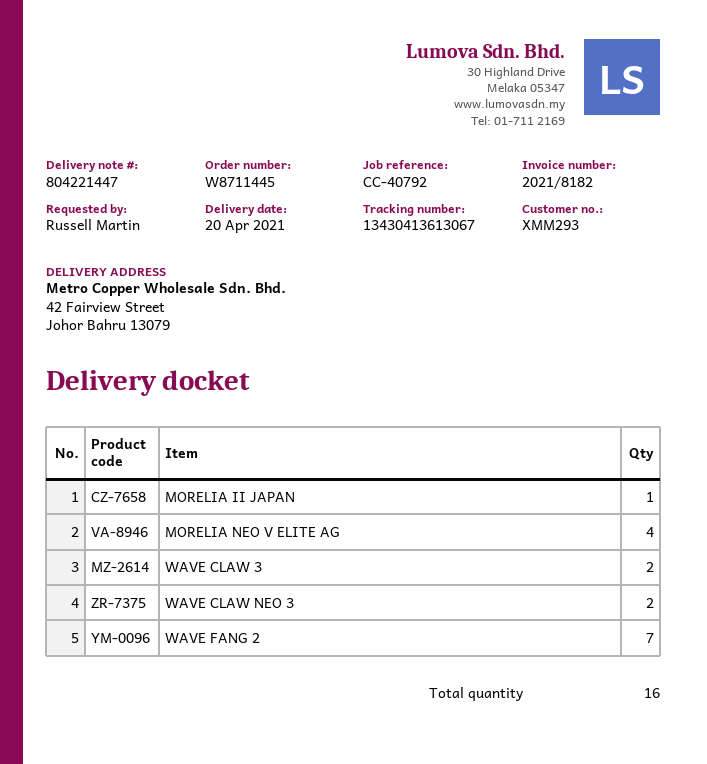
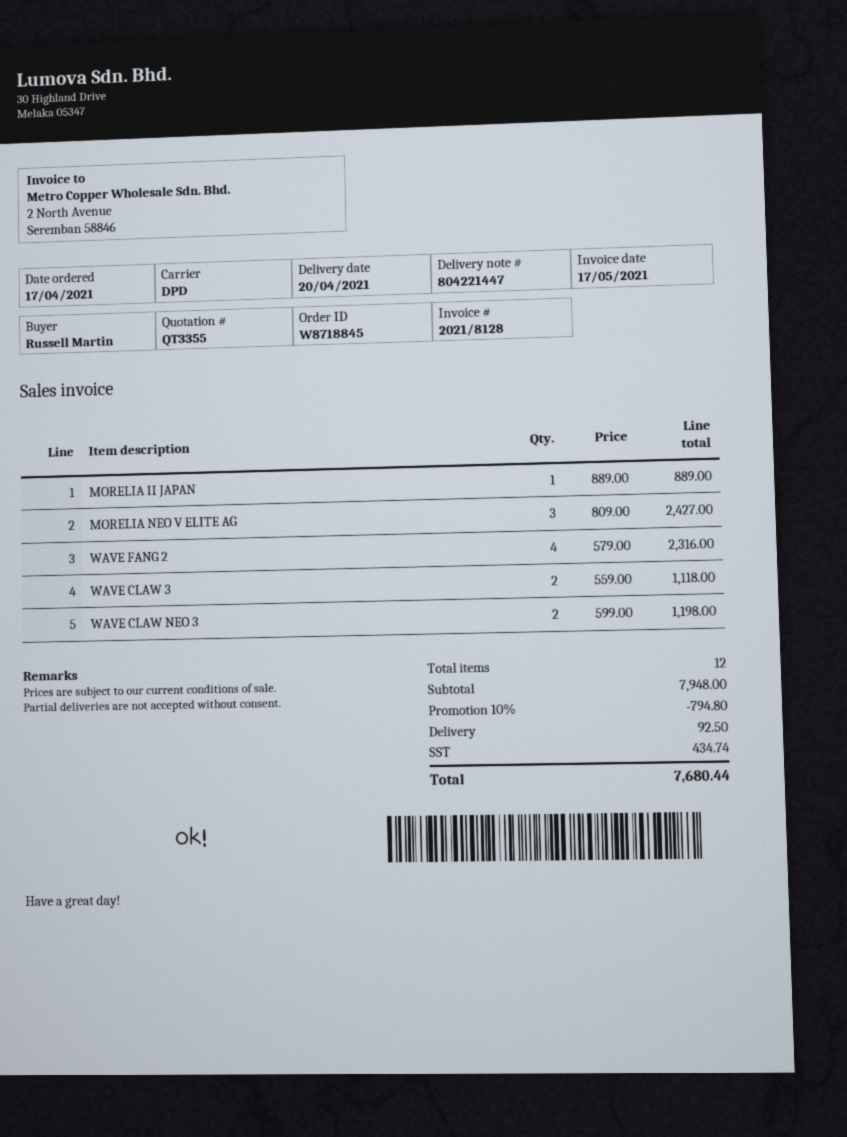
order number: W8711445 -> W8718845
invoice number: 2021/8182 -> 2021/8128
MORELIA NEO V ELITE AG: 4 -> 3
WAVE FANG 2: 7 -> 4
total quantity: 16 -> 12

